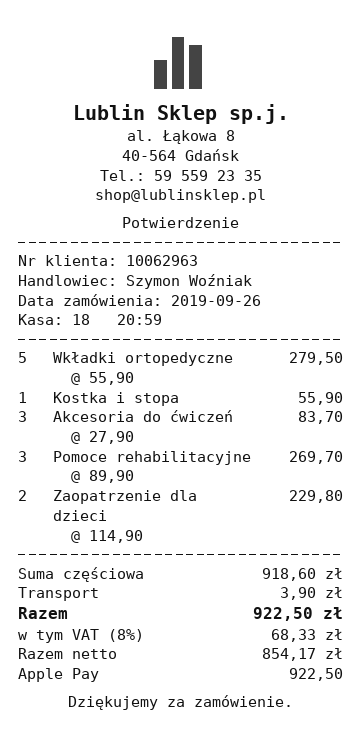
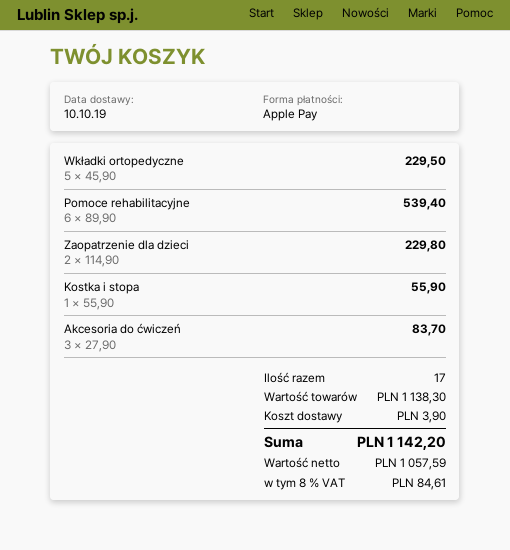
Wkładki ortopedyczne: 5 x 55.90 = 279.50 -> 5 x 45.90 = 229.50
Pomoce rehabilitacyjne: 3 x 89.90 = 269.70 -> 6 x 89.90 = 539.40
subtotal: 918.60 -> 1138.30
net: 854.17 -> 1057.59
tax: 8% = 68.33 -> 8% = 84.61
total: 922.50 -> 1142.20

